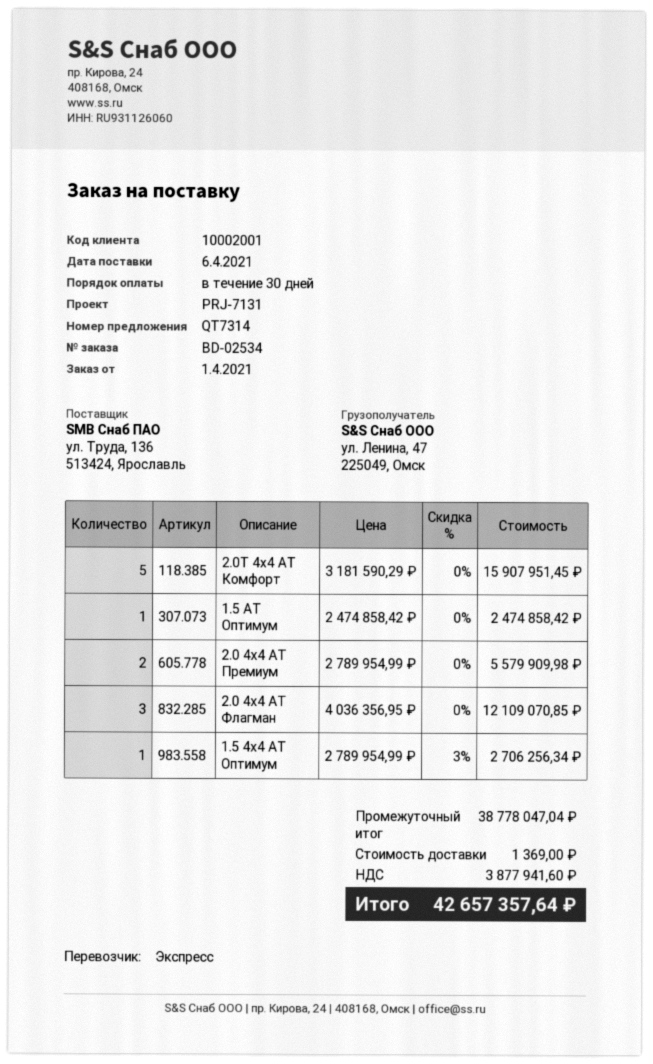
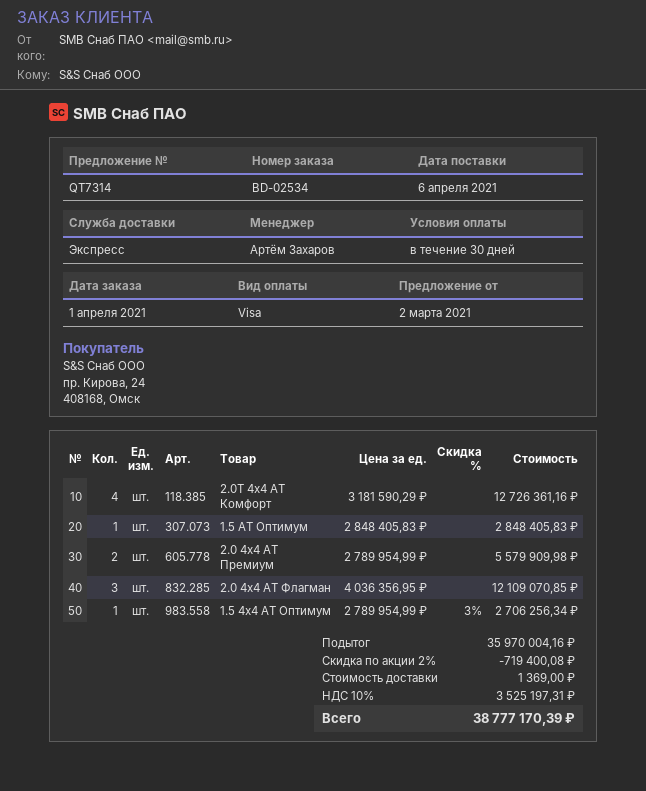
2.0T 4x4 AT Комфорт: 5 x 3181590.29 = 15907951.45 -> 4 x 3181590.29 = 12726361.16
1.5 AT Оптимум: 1 x 2474858.42 = 2474858.42 -> 1 x 2848405.83 = 2848405.83
subtotal: 38778047.04 -> 35970004.16
discount: none -> 2% = 719400.08
tax: 3877941.60 -> 3525197.31
total: 42657357.64 -> 38777170.39

